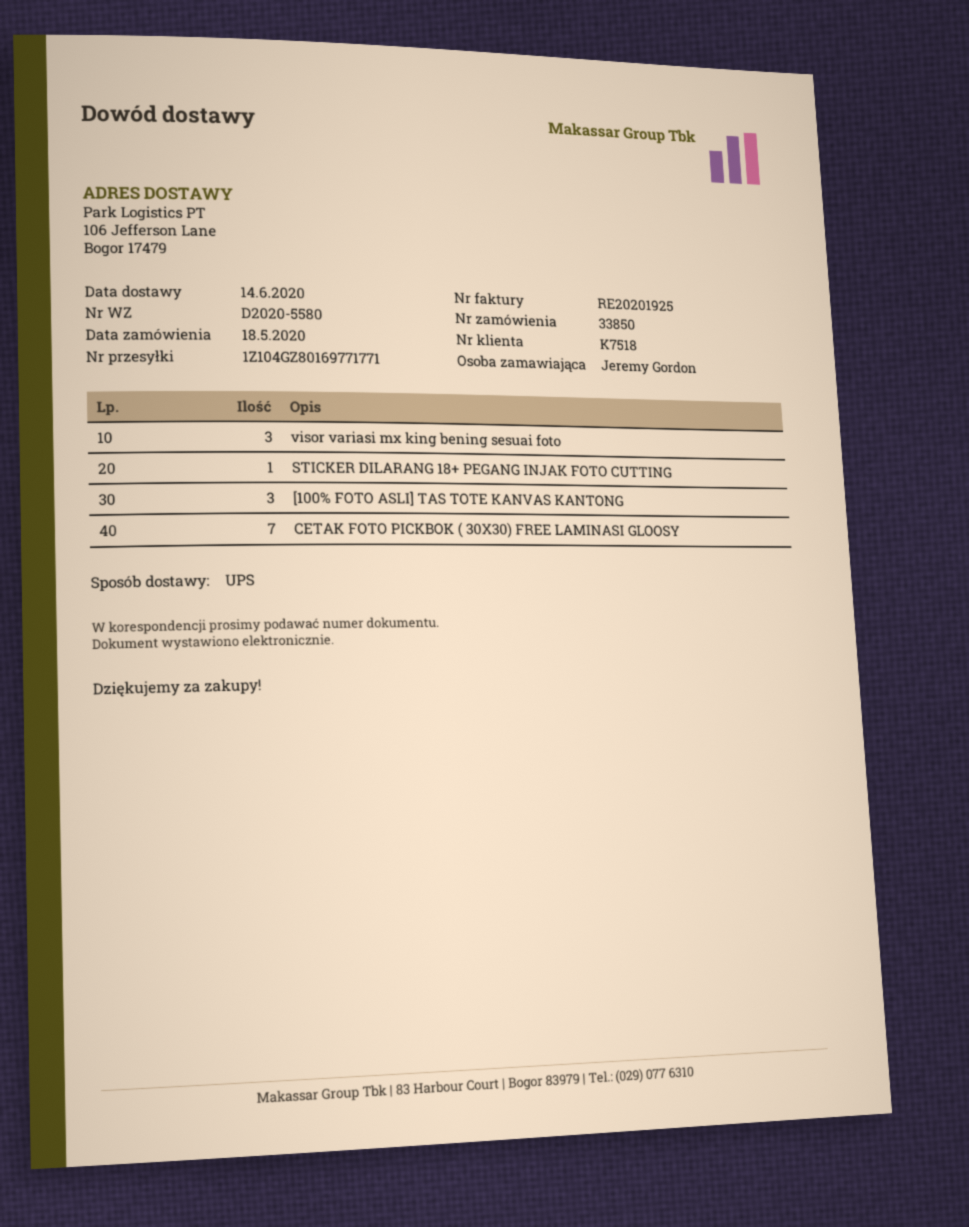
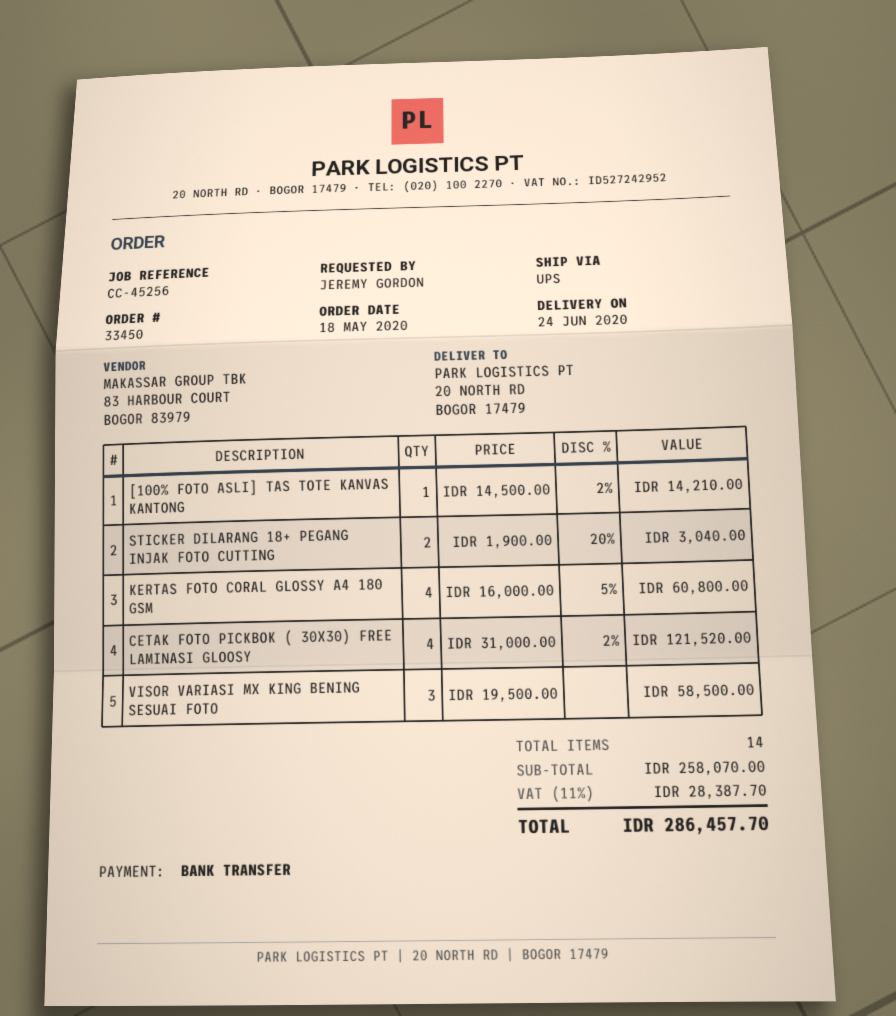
order number: 33850 -> 33450
delivery date: 2020-06-14 -> 2020-06-24
ship to: 106 Jefferson Lane, Bogor 17479 -> 20 NORTH RD, BOGOR 17479
STICKER DILARANG 18+ PEGANG INJAK FOTO CUTTING: 1 -> 2
[100% FOTO ASLI] TAS TOTE KANVAS KANTONG: 3 -> 1
CETAK FOTO PICKBOK ( 30X30) FREE LAMINASI GLOOSY: 7 -> 4
KERTAS FOTO CORAL GLOSSY A4 180 GSM: none -> 4

